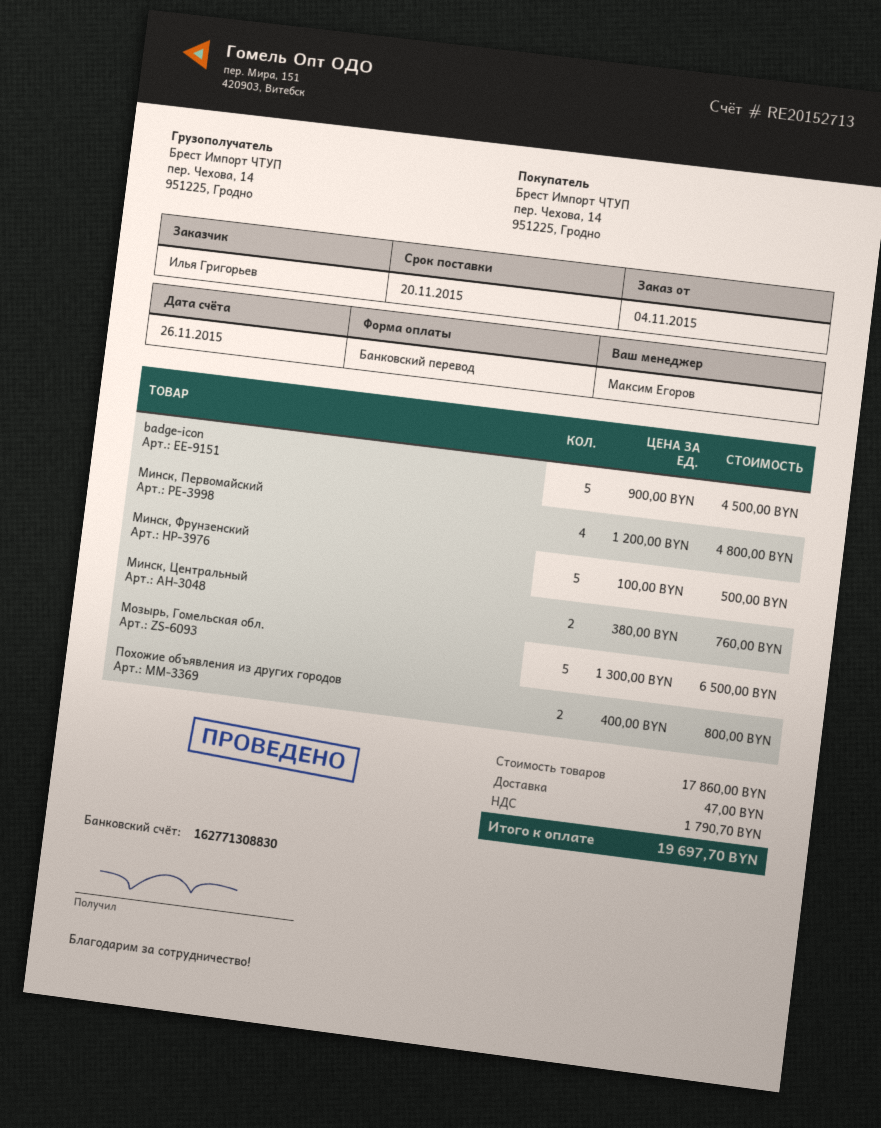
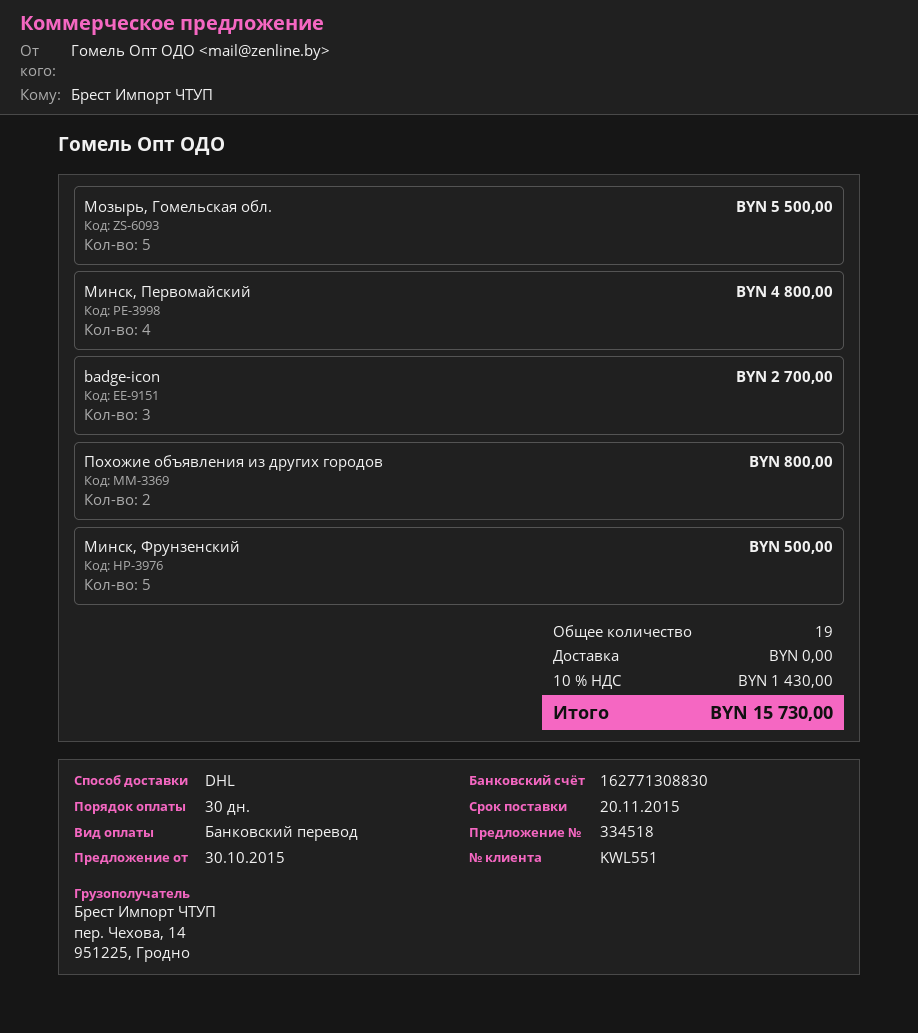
badge-icon: 5 for 4500.00 -> 3 for 2700.00
Минск, Центральный: 2 for 760.00 -> none
Мозырь, Гомельская обл.: 5 for 6500.00 -> 5 for 5500.00
shipping: 47.00 -> 0.00
tax: 1790.70 -> 1430.00
total: 19697.70 -> 15730.00

